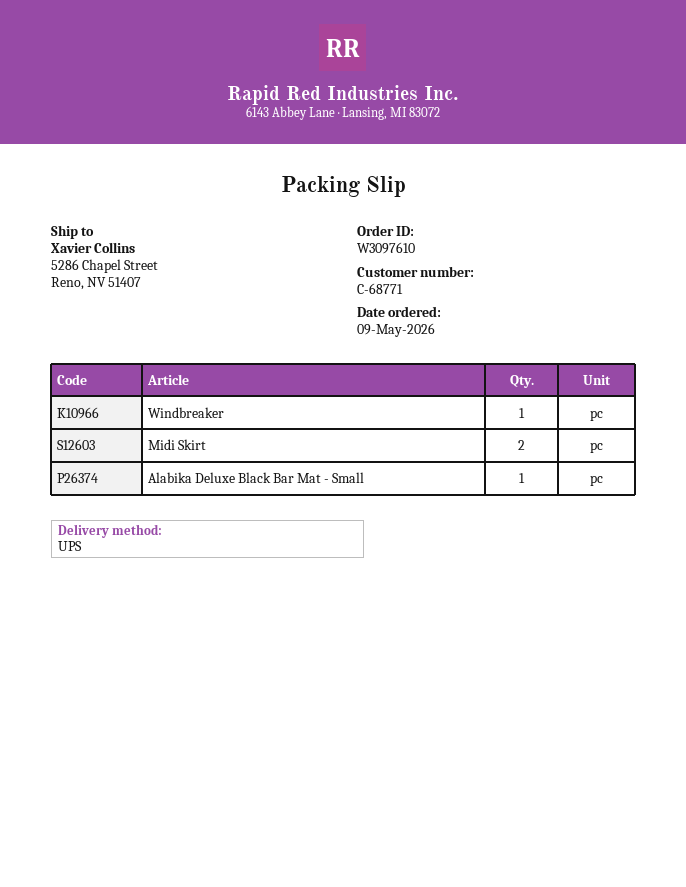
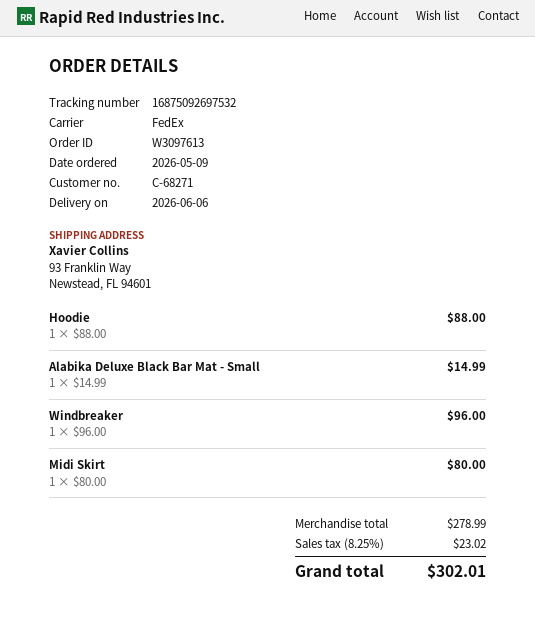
order number: W3097610 -> W3097613
customer number: C-68771 -> C-68271
shipping method: UPS -> FedEx
ship to: 5286 Chapel Street, Reno, NV 51407 -> 93 Franklin Way, Newstead, FL 94601
Midi Skirt: 2 -> 1
Hoodie: none -> 1

